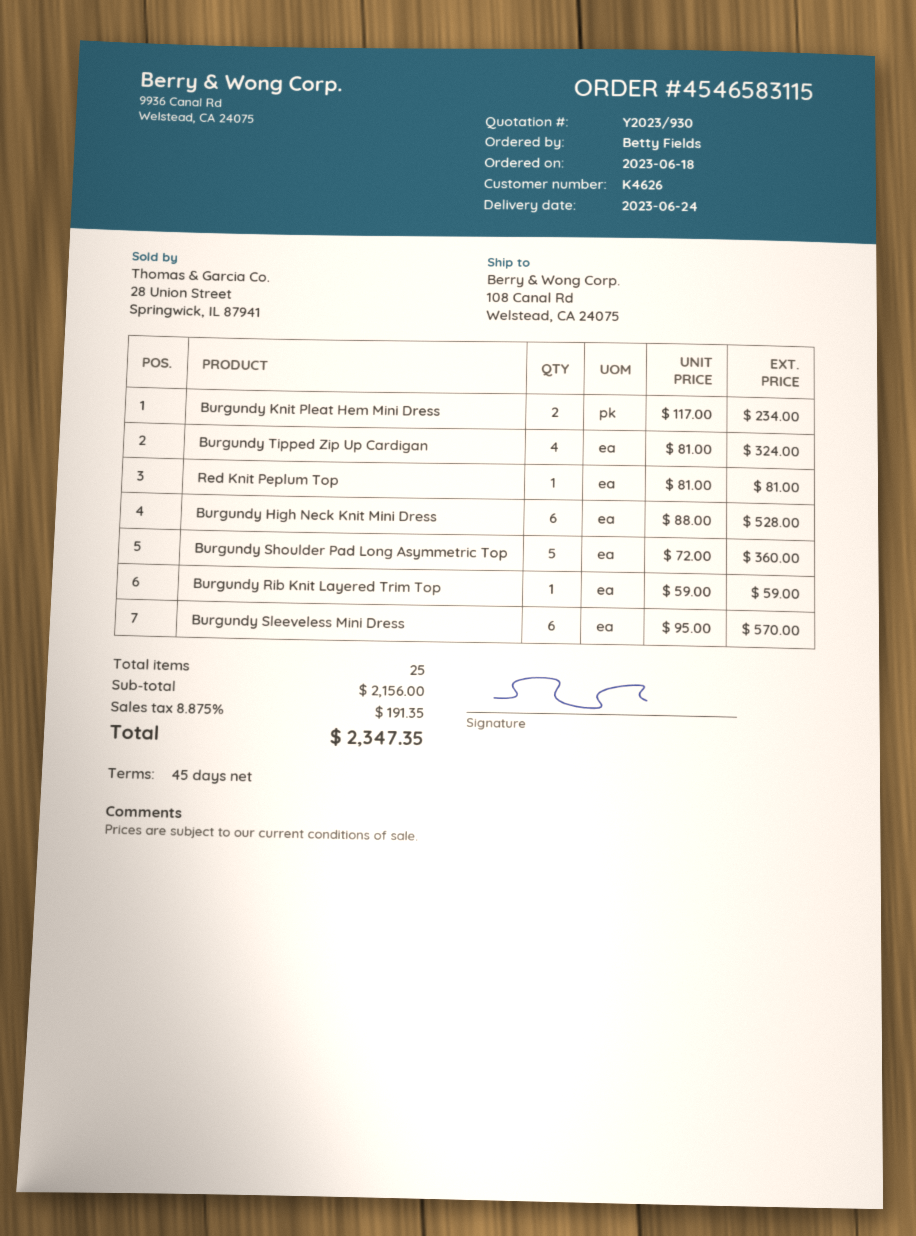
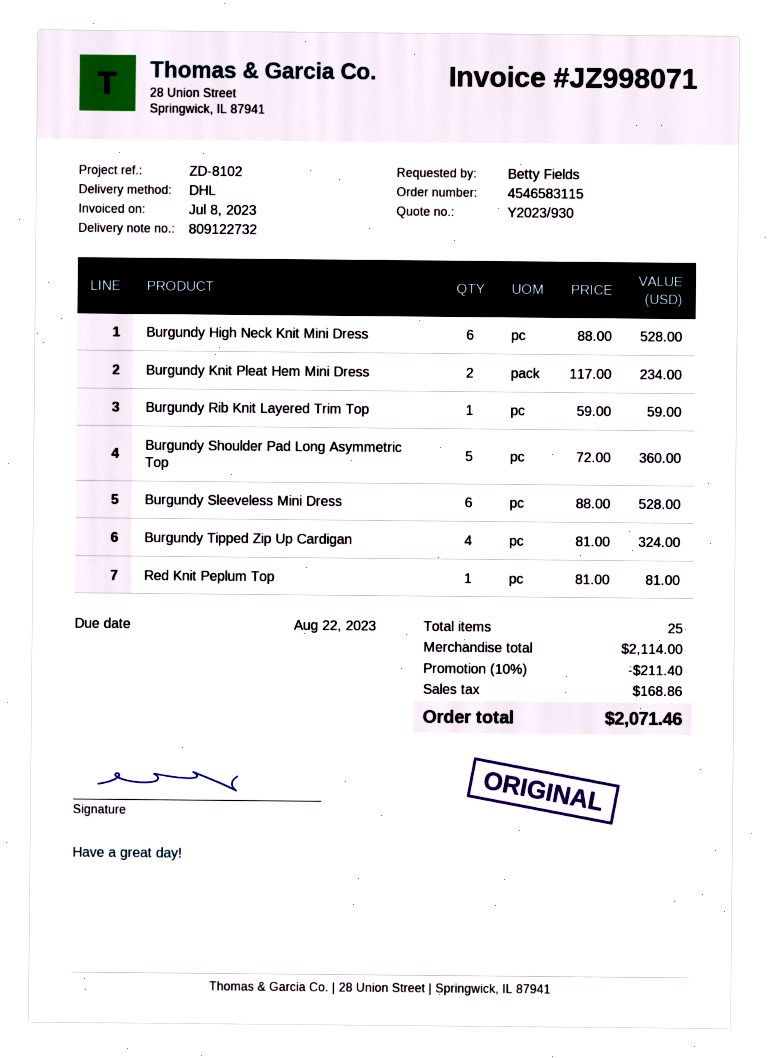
Burgundy Sleeveless Mini Dress: 6 x 95.00 = 570.00 -> 6 x 88.00 = 528.00
subtotal: 2156.00 -> 2114.00
discount: none -> 10% = 211.40
tax: 191.35 -> 168.86
total: 2347.35 -> 2071.46

